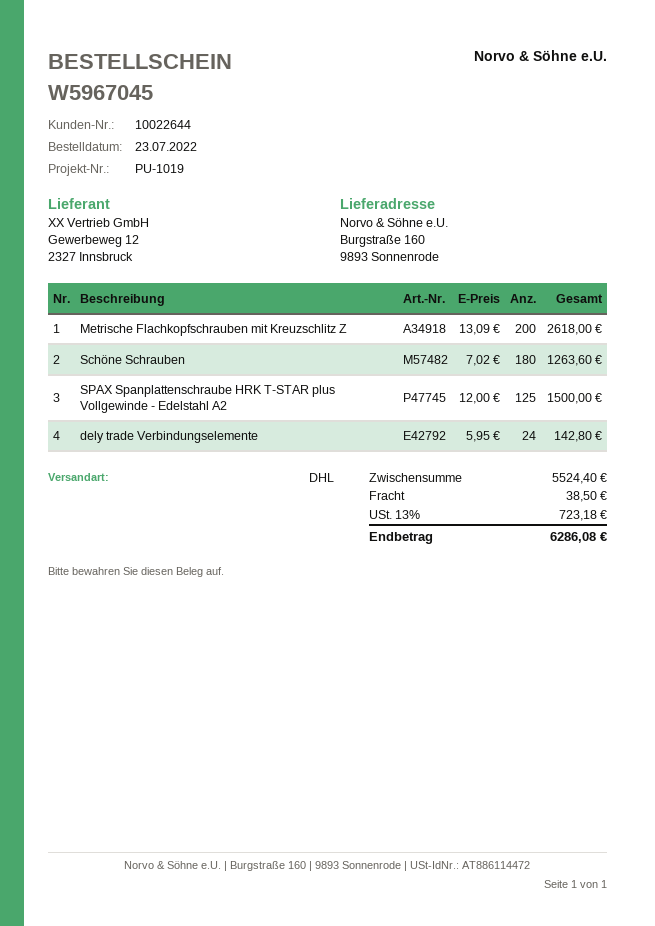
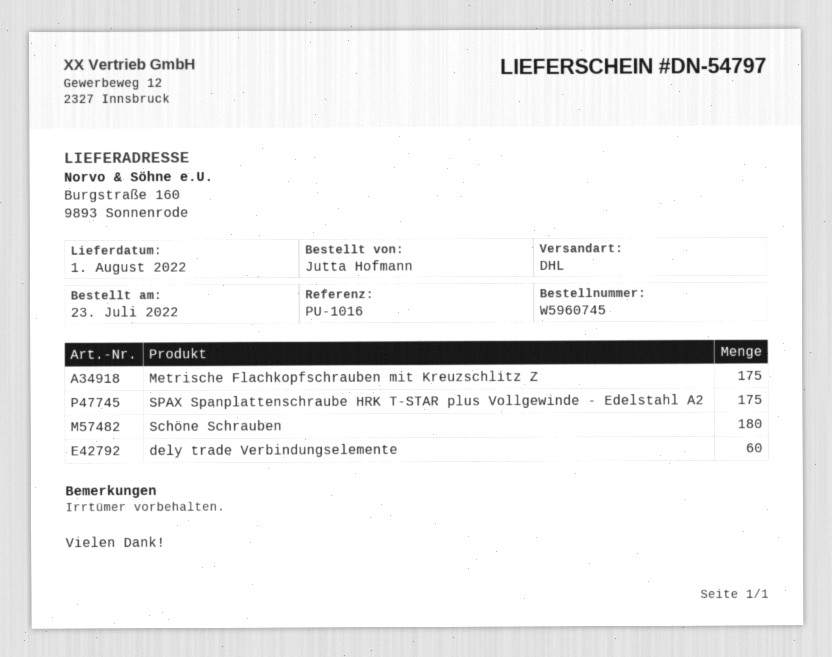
order number: W5967045 -> W5960745
reference: PU-1019 -> PU-1016
Metrische Flachkopfschrauben mit Kreuzschlitz Z: 200 -> 175
SPAX Spanplattenschraube HRK T-STAR plus Vollgewinde - Edelstahl A2: 125 -> 175
dely trade Verbindungselemente: 24 -> 60

